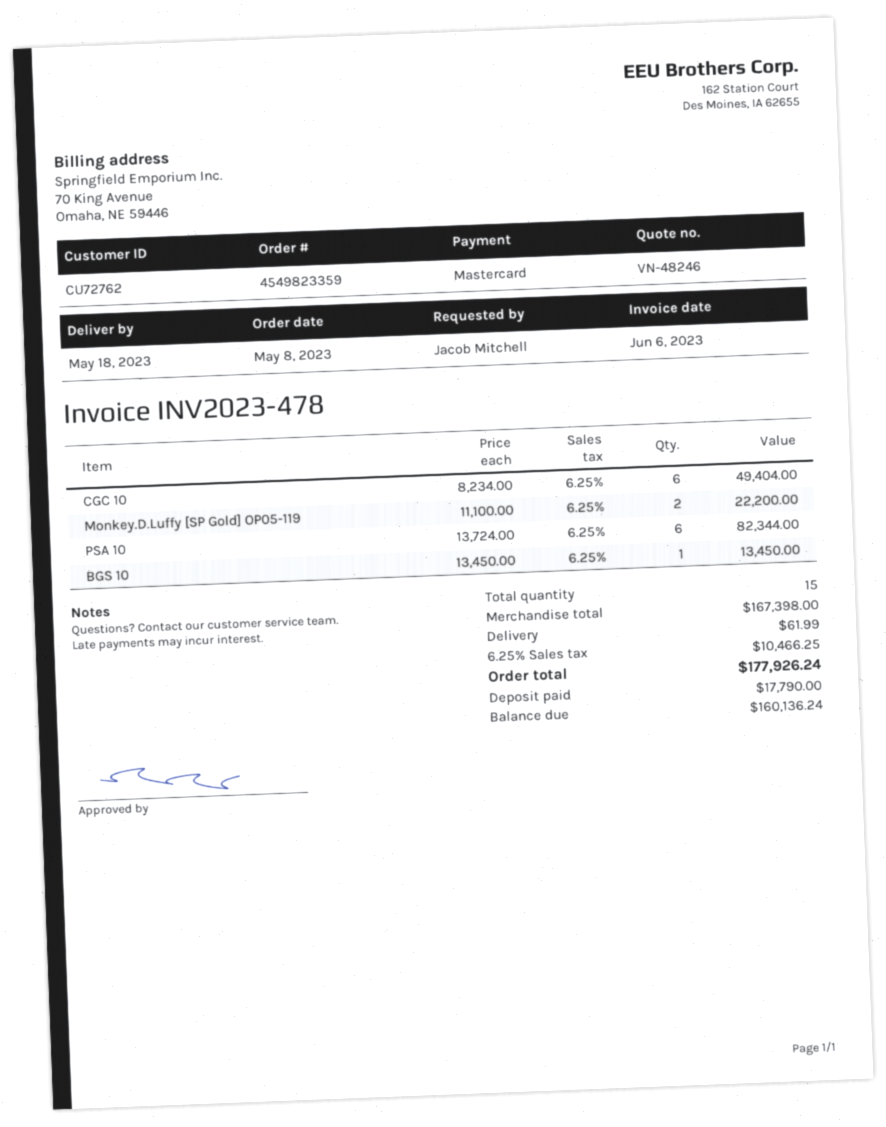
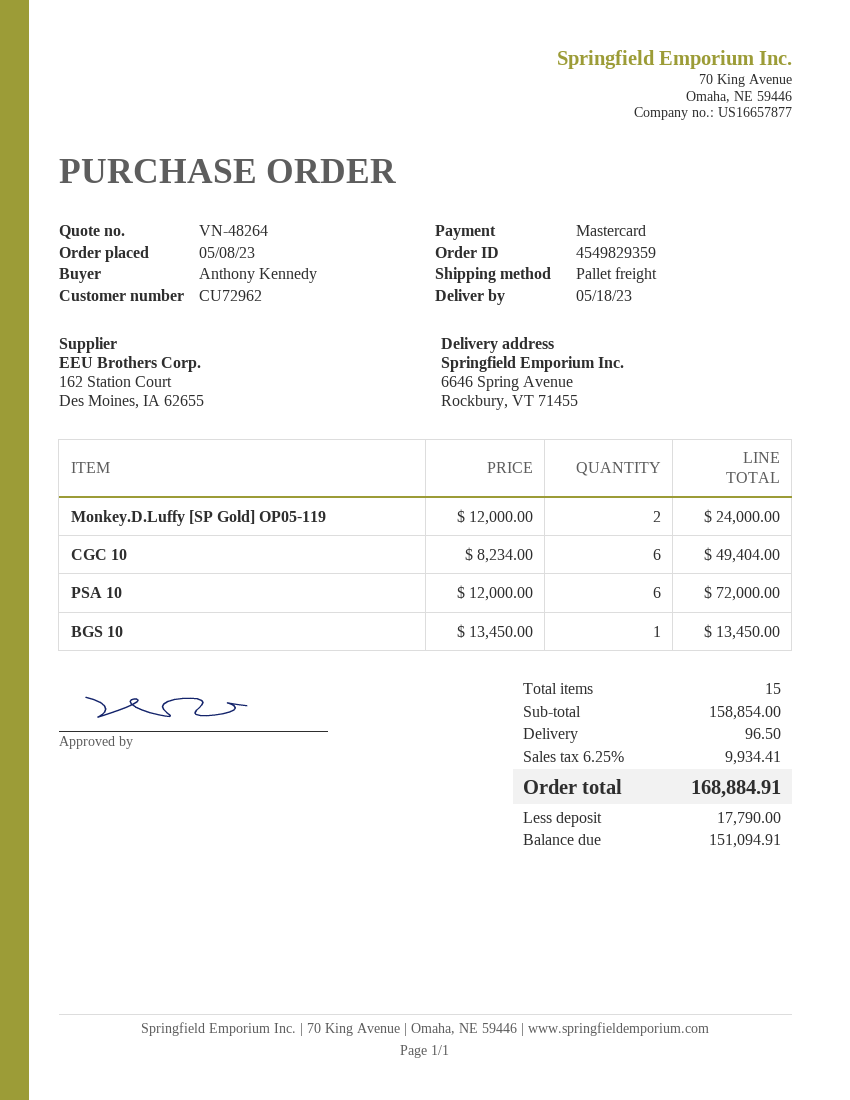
quote number: VN-48246 -> VN-48264
order number: 4549823359 -> 4549829359
customer number: CU72762 -> CU72962
ordered by: Jacob Mitchell -> Anthony Kennedy
Monkey.D.Luffy [SP Gold] OP05-119: 2 x 11100.00 = 22200.00 -> 2 x 12000.00 = 24000.00
PSA 10: 6 x 13724.00 = 82344.00 -> 6 x 12000.00 = 72000.00
subtotal: 167398.00 -> 158854.00
shipping: 61.99 -> 96.50
tax: 6.25% = 10466.25 -> 6.25% = 9934.41
total: 177926.24 -> 168884.91
balance: 160136.24 -> 151094.91

